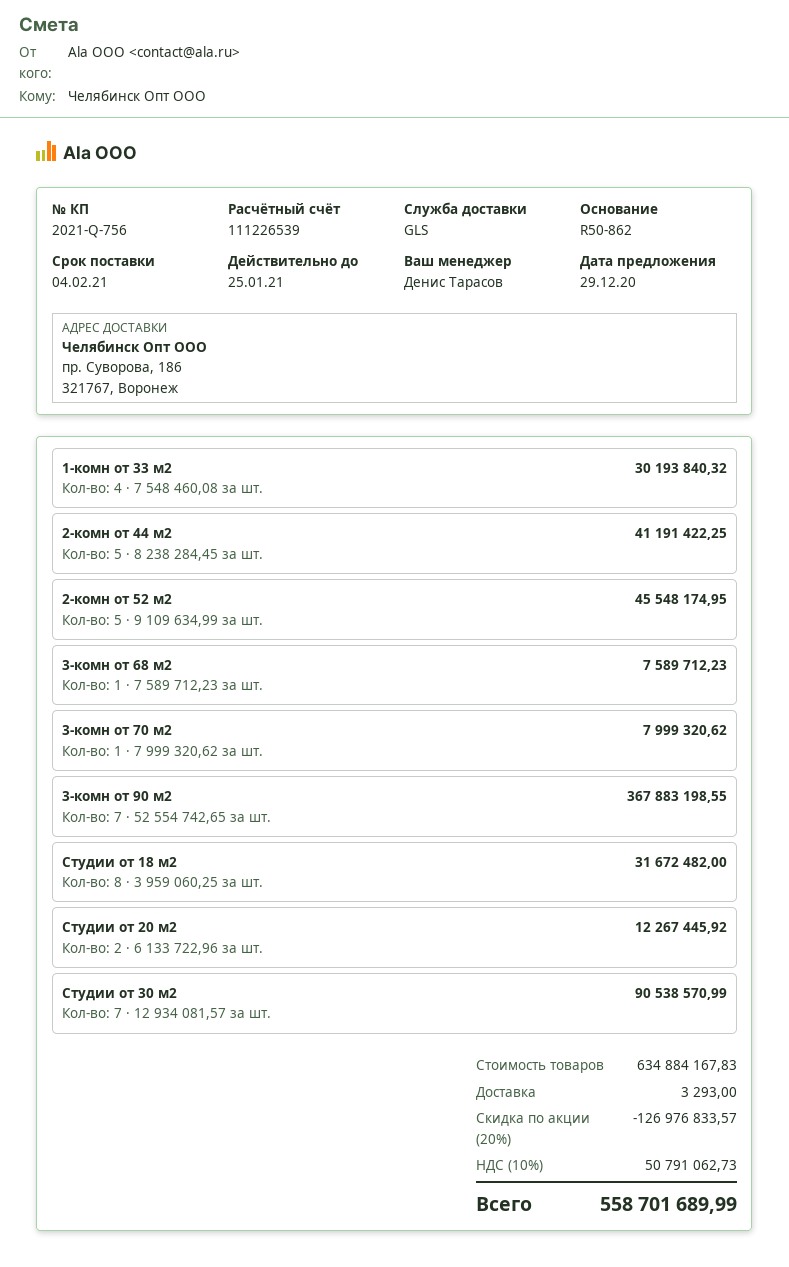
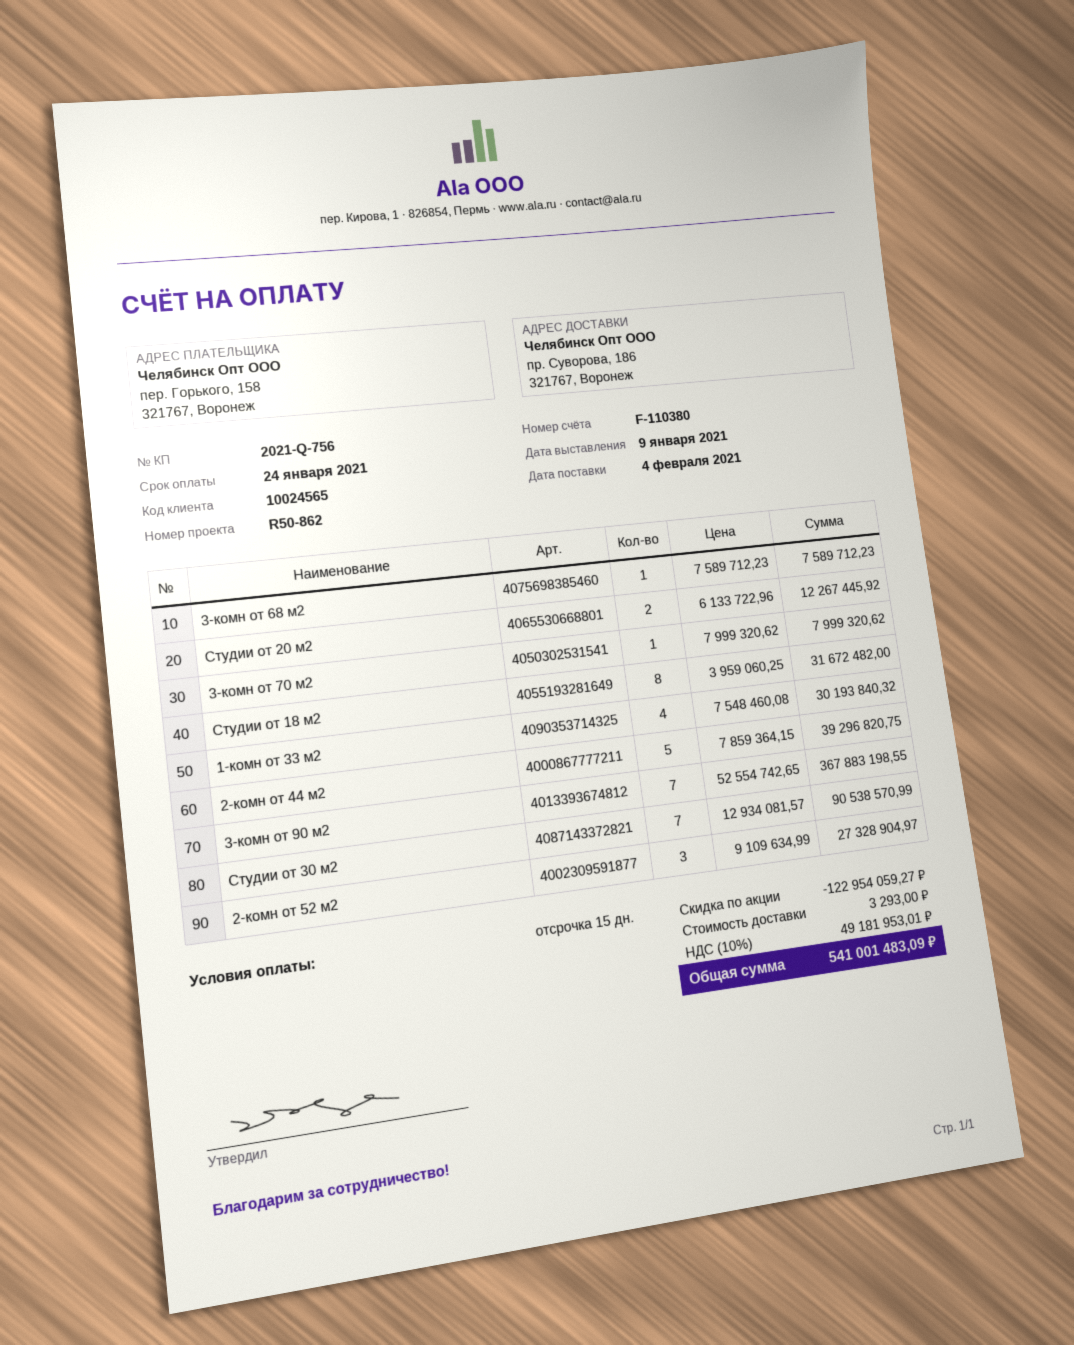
2-комн от 44 м2: 5 x 8238284.45 = 41191422.25 -> 5 x 7859364.15 = 39296820.75
2-комн от 52 м2: 5 x 9109634.99 = 45548174.95 -> 3 x 9109634.99 = 27328904.97
discount: 126976833.57 -> 122954059.27
tax: 10% = 50791062.73 -> 10% = 49181953.01
total: 558701689.99 -> 541001483.09

